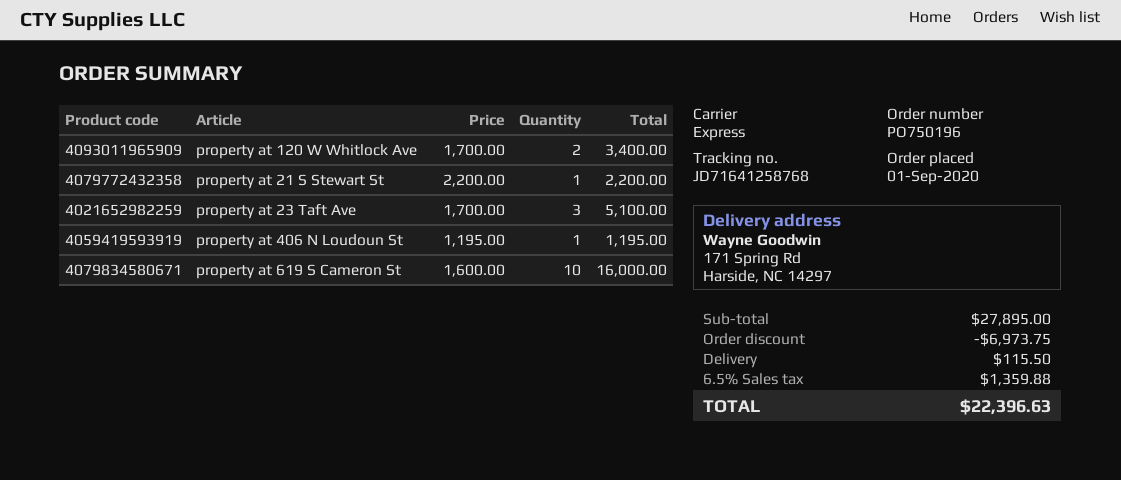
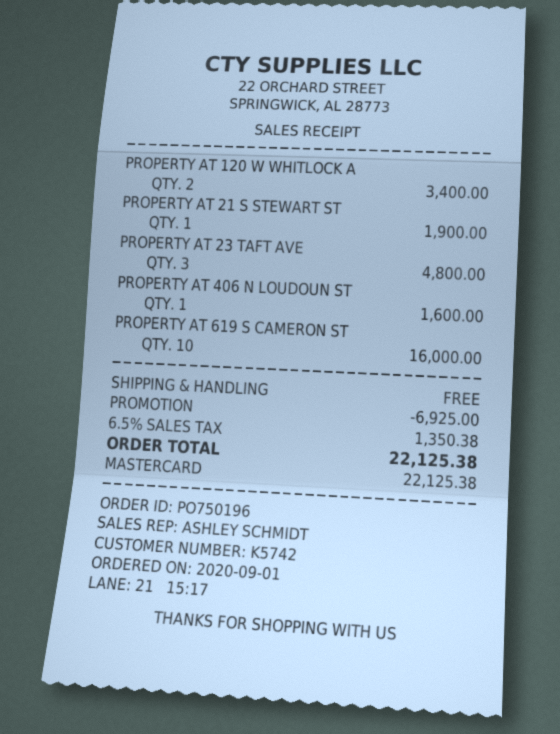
property at 21 S Stewart St: 1 for 2200.00 -> 1 for 1900.00
property at 23 Taft Ave: 3 for 5100.00 -> 3 for 4800.00
property at 406 N Loudoun St: 1 for 1195.00 -> 1 for 1600.00
discount: 6973.75 -> 6925.00
shipping: 115.50 -> 0.00
tax: 6.5% = 1359.88 -> 6.5% = 1350.38
total: 22396.63 -> 22125.38

